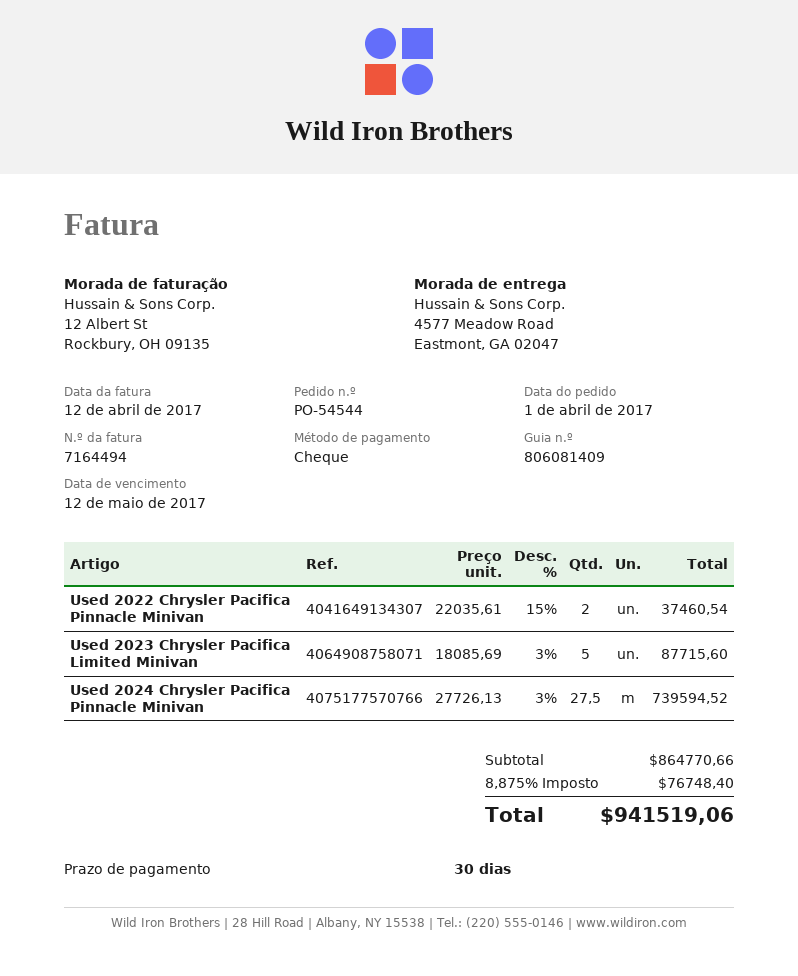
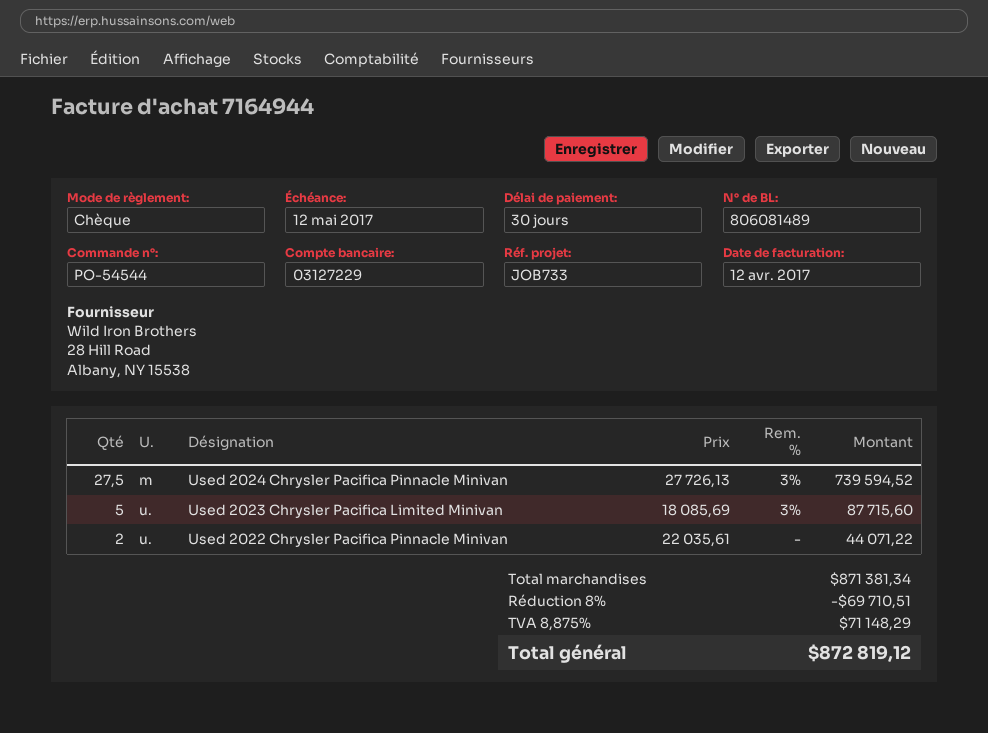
delivery note number: 806081409 -> 806081489
invoice number: 7164494 -> 7164944
Used 2022 Chrysler Pacifica Pinnacle Minivan: 2 x 22035.61 - 15% = 37460.54 -> 2 x 22035.61 = 44071.22
subtotal: 864770.66 -> 871381.34
discount: none -> 8% = 69710.51
tax: 8.875% = 76748.40 -> 8.875% = 71148.29
total: 941519.06 -> 872819.12

